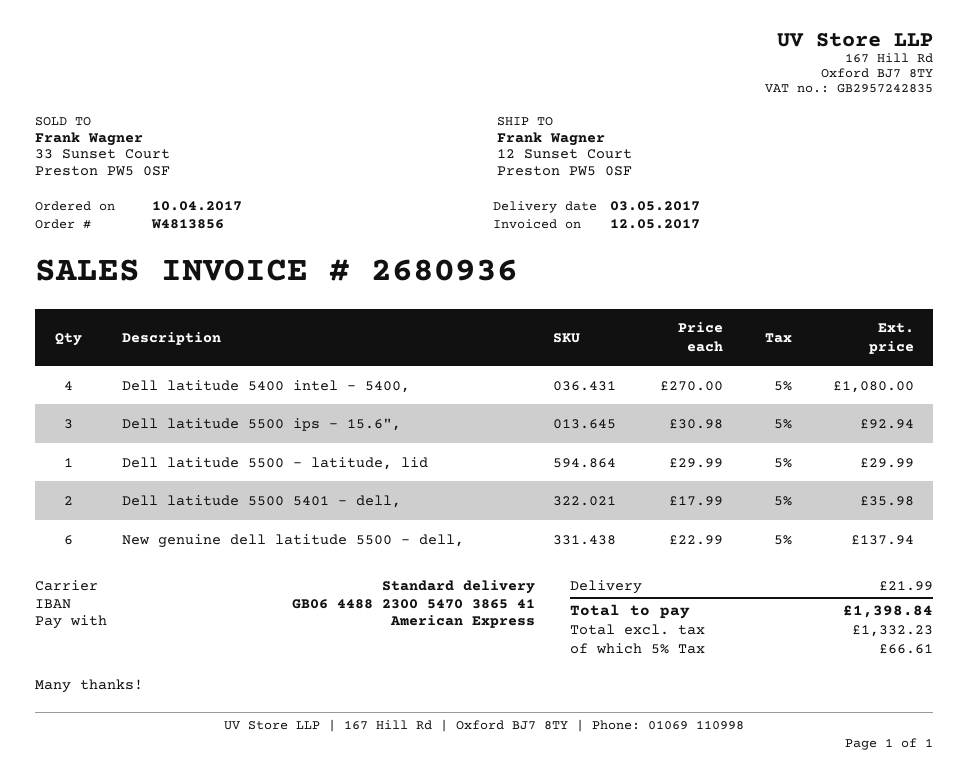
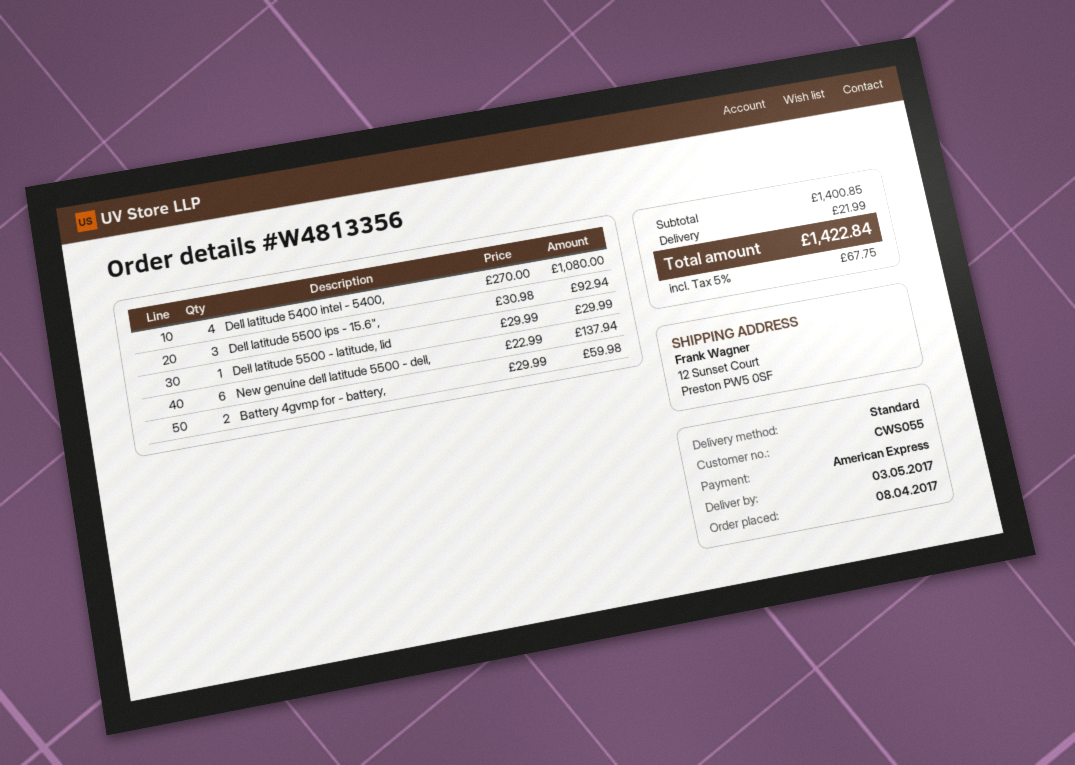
order number: W4813856 -> W4813356
order date: 2017-04-10 -> 2017-04-08
Dell latitude 5500 5401 - dell,: 2 x 17.99 = 35.98 -> none
Battery 4gvmp for - battery,: none -> 2 x 29.99 = 59.98
tax: 5% = 66.61 -> 5% = 67.75
total: 1398.84 -> 1422.84

